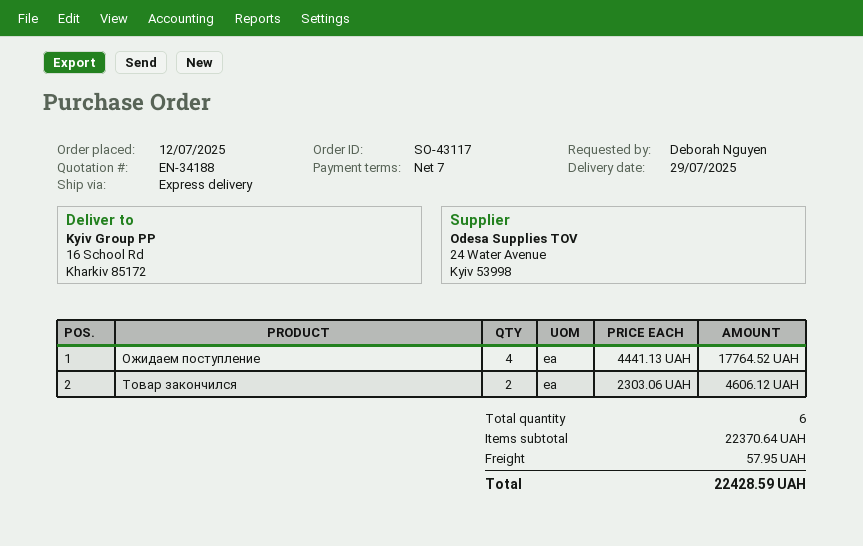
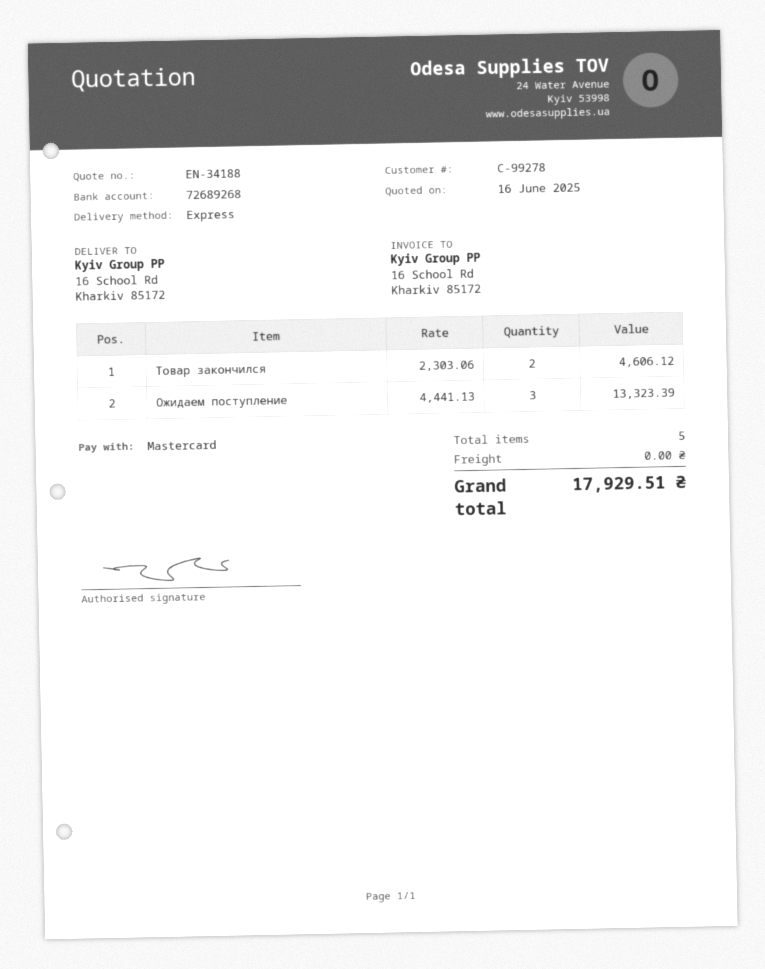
Ожидаем поступление: 4 x 4441.13 = 17764.52 -> 3 x 4441.13 = 13323.39
total quantity: 6 -> 5
shipping: 57.95 -> 0.00
total: 22428.59 -> 17929.51

